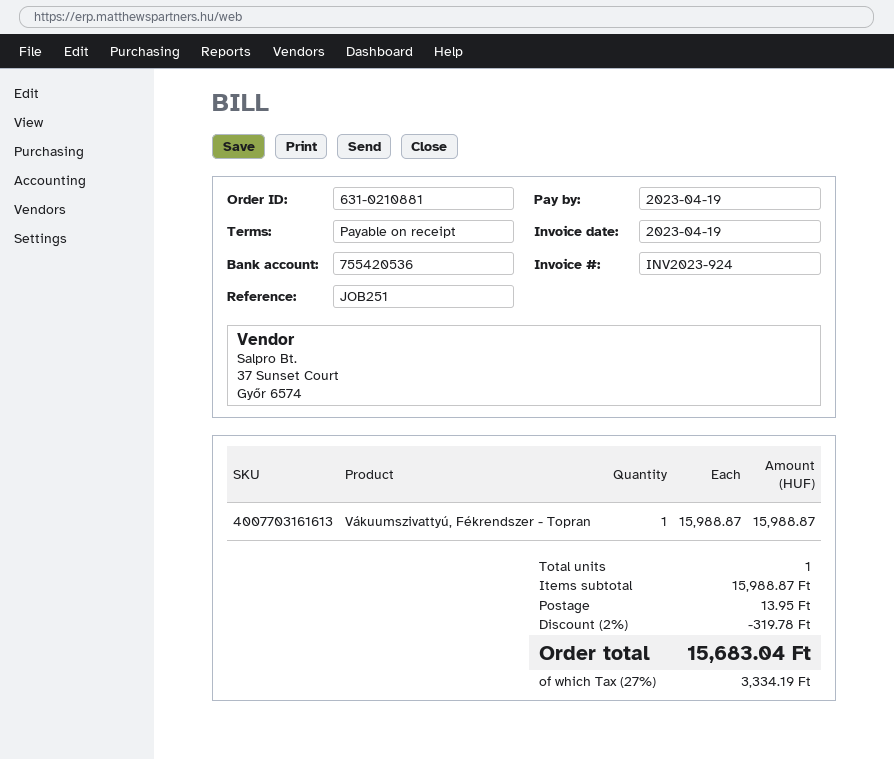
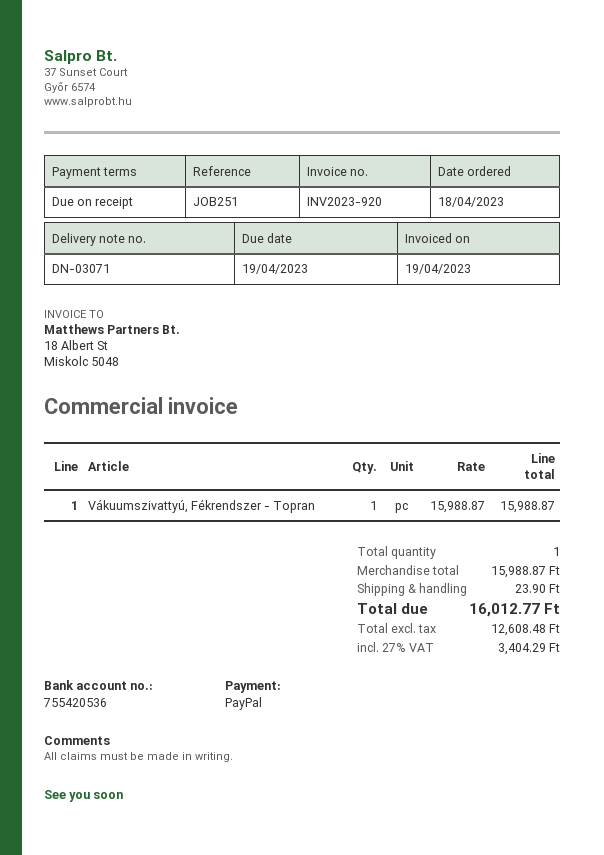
invoice number: INV2023-924 -> INV2023-920
discount: 2% = 319.78 -> none
shipping: 13.95 -> 23.90
tax: 27% = 3334.19 -> 27% = 3404.29
total: 15683.04 -> 16012.77

